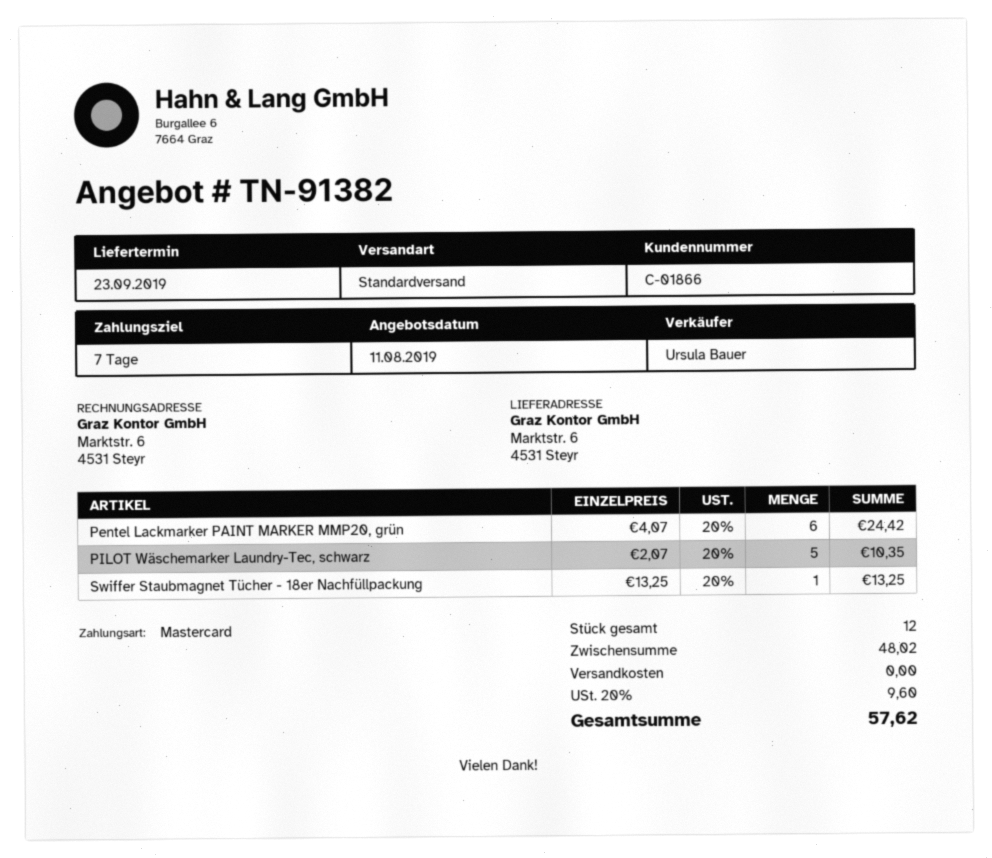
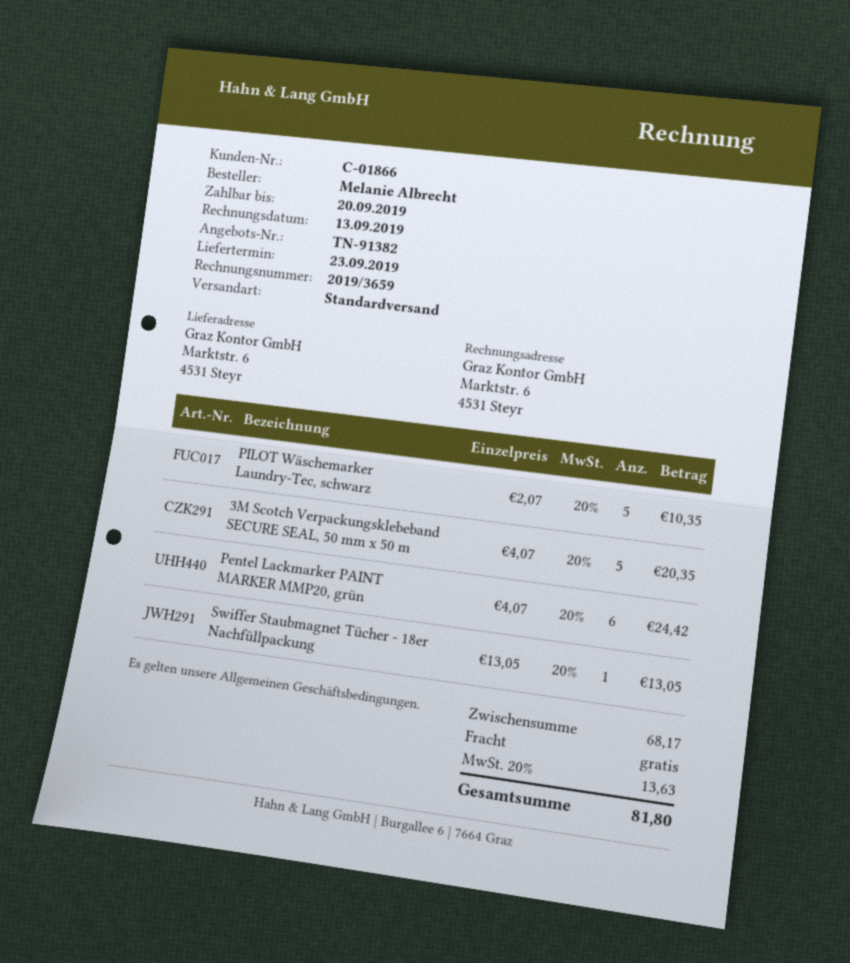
Swiffer Staubmagnet Tücher - 18er Nachfüllpackung: 1 x 13.25 = 13.25 -> 1 x 13.05 = 13.05
3M Scotch Verpackungsklebeband SECURE SEAL, 50 mm x 50 m: none -> 5 x 4.07 = 20.35
subtotal: 48.02 -> 68.17
tax: 20% = 9.60 -> 20% = 13.63
total: 57.62 -> 81.80

